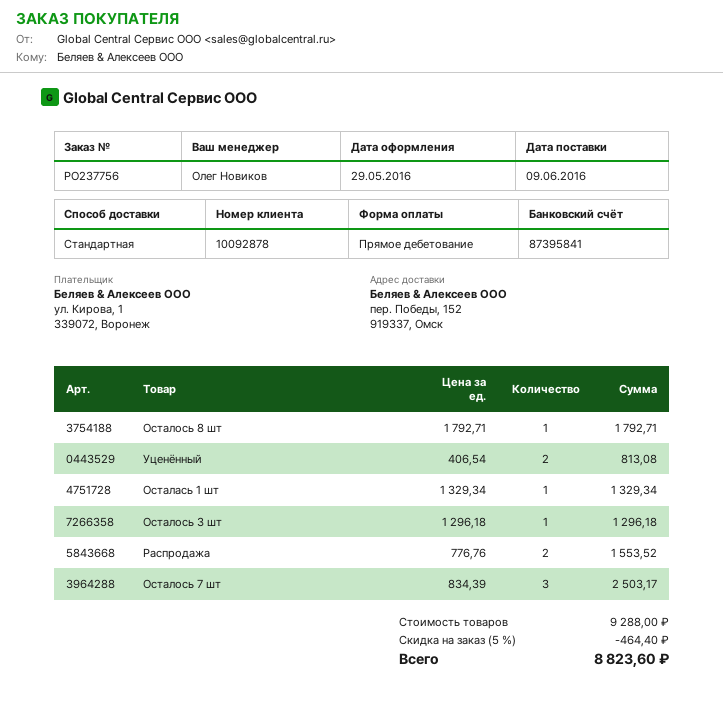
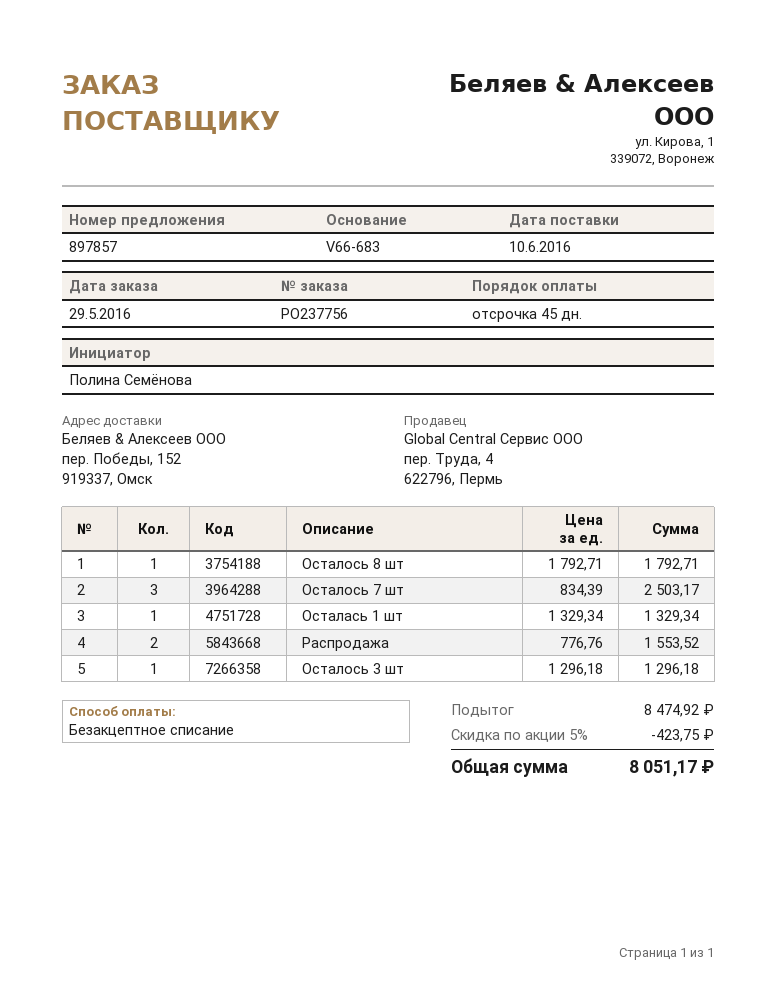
delivery date: 2016-06-09 -> 2016-06-10
Уценённый: 2 x 406.54 = 813.08 -> none
subtotal: 9288.00 -> 8474.92
discount: 5% = 464.40 -> 5% = 423.75
total: 8823.60 -> 8051.17

